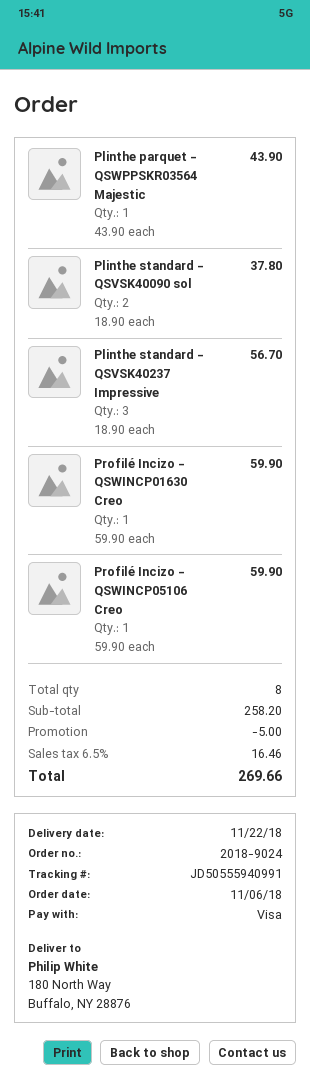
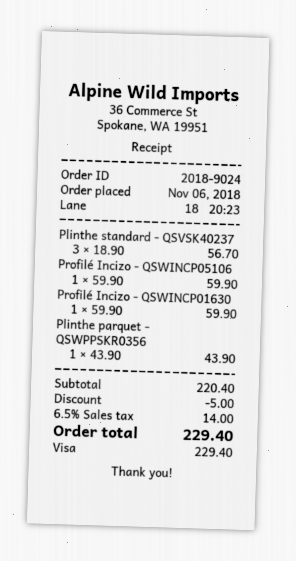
Plinthe standard - QSVSK40090 sol: 2 x 18.90 = 37.80 -> none
subtotal: 258.20 -> 220.40
tax: 6.5% = 16.46 -> 6.5% = 14.00
total: 269.66 -> 229.40

